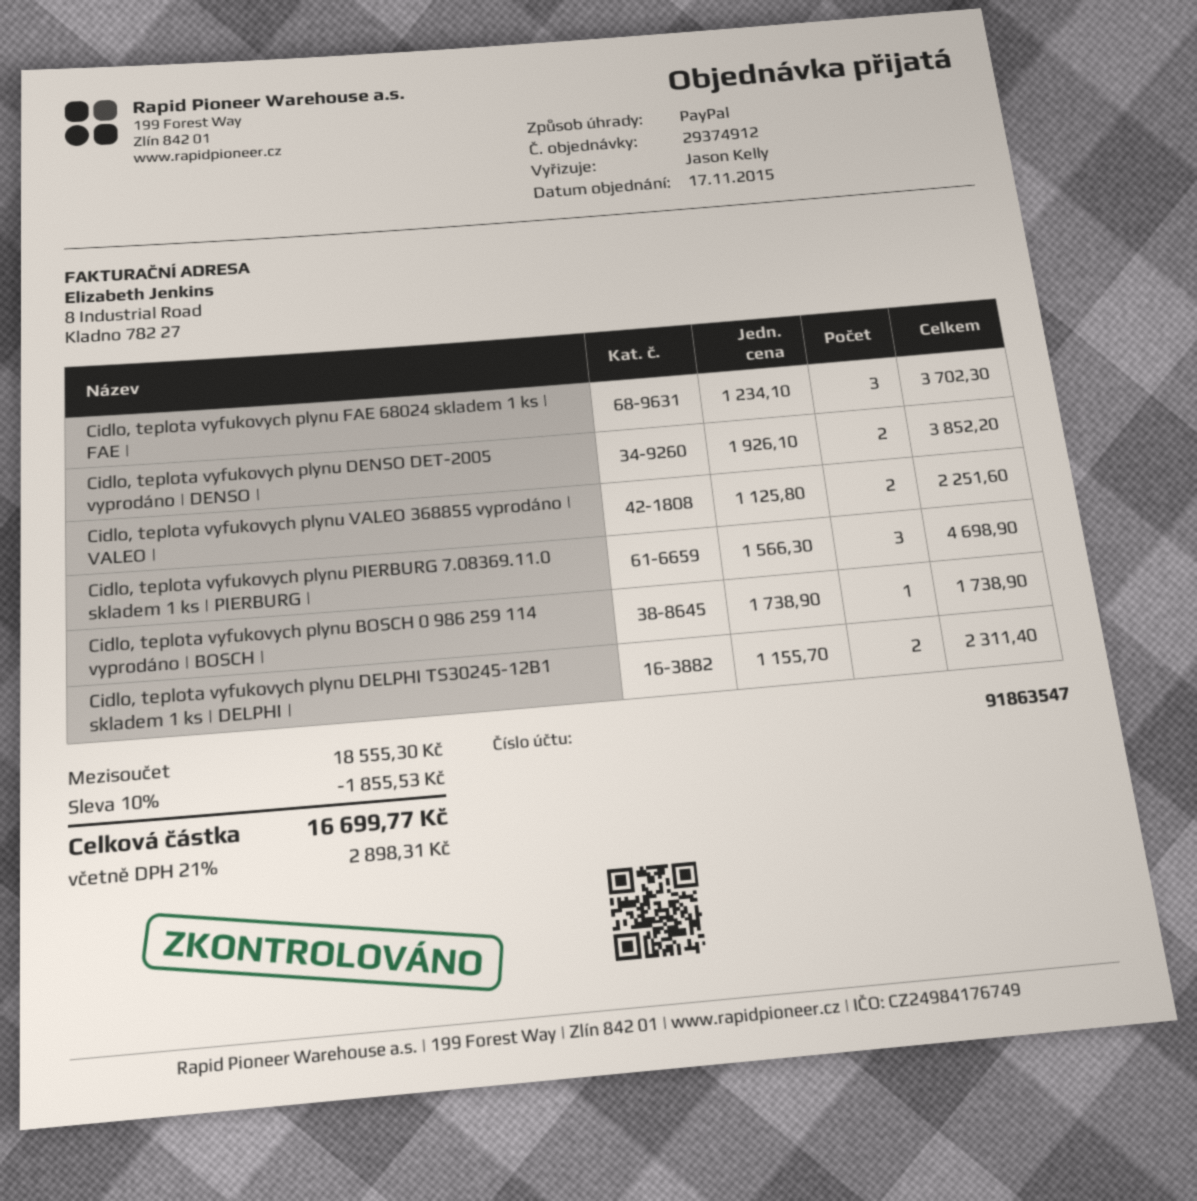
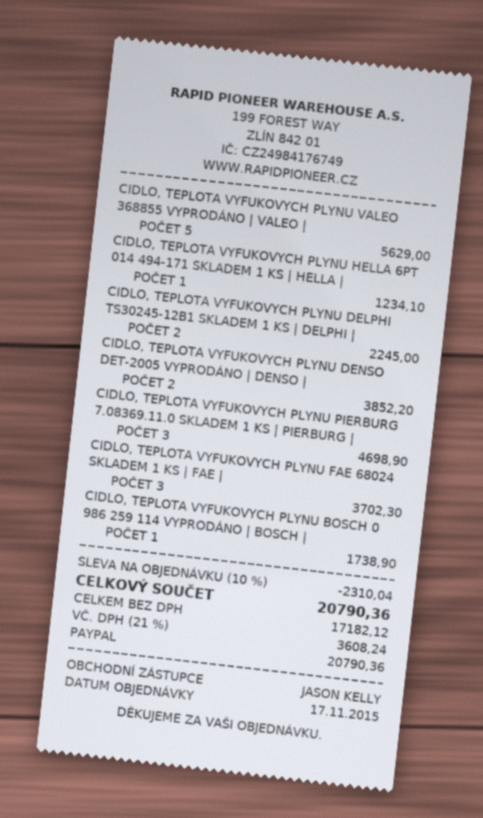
Cidlo, teplota vyfukovych plynu VALEO 368855 vyprodáno | VALEO |: 2 for 2251.60 -> 5 for 5629.00
Cidlo, teplota vyfukovych plynu DELPHI TS30245-12B1 skladem 1 ks | DELPHI |: 2 for 2311.40 -> 2 for 2245.00
CIDLO, TEPLOTA VYFUKOVYCH PLYNU HELLA 6PT 014 494-171 SKLADEM 1 KS | HELLA |: none -> 1 for 1234.10
discount: 10% = 1855.53 -> 10% = 2310.04
tax: 21% = 2898.31 -> 21% = 3608.24
total: 16699.77 -> 20790.36

